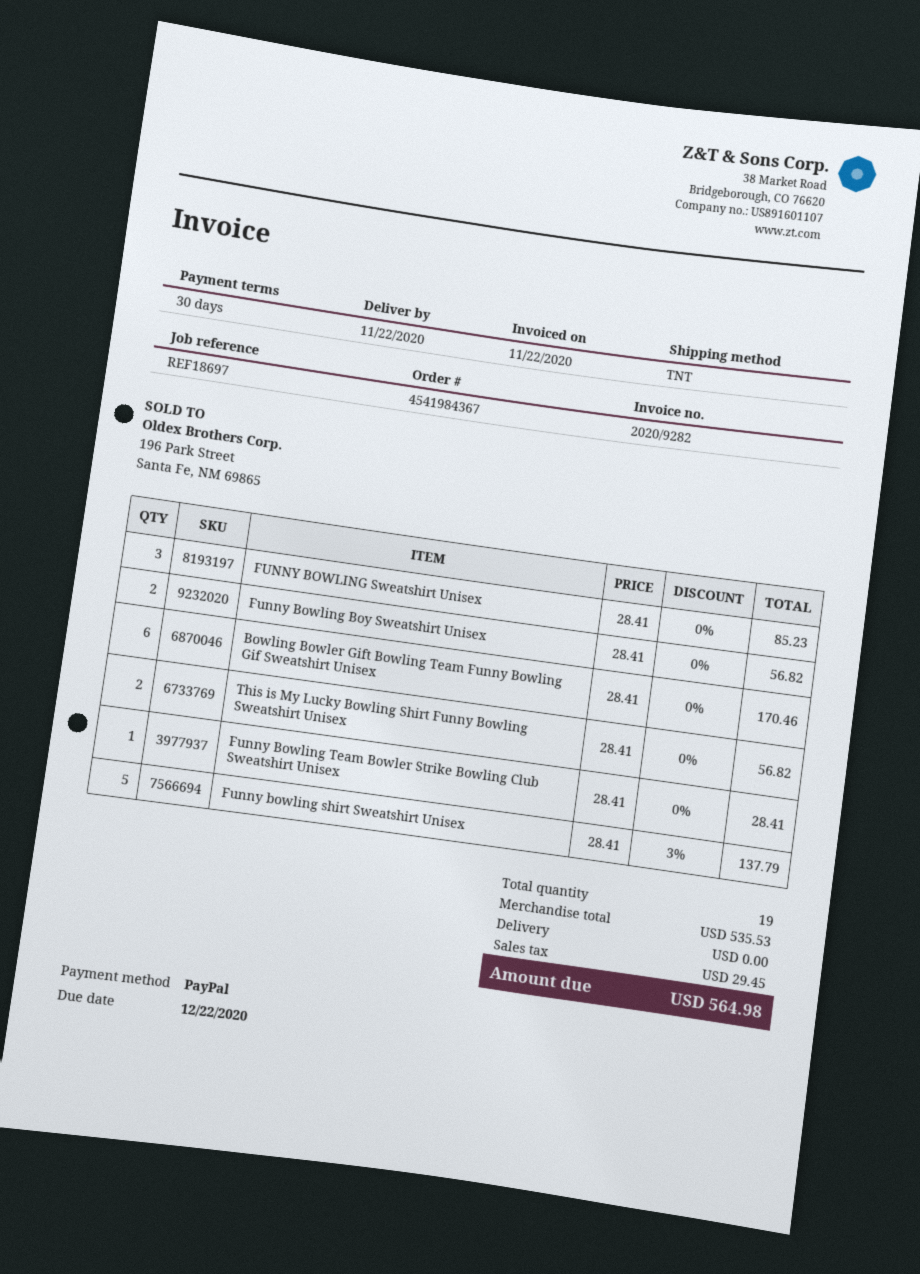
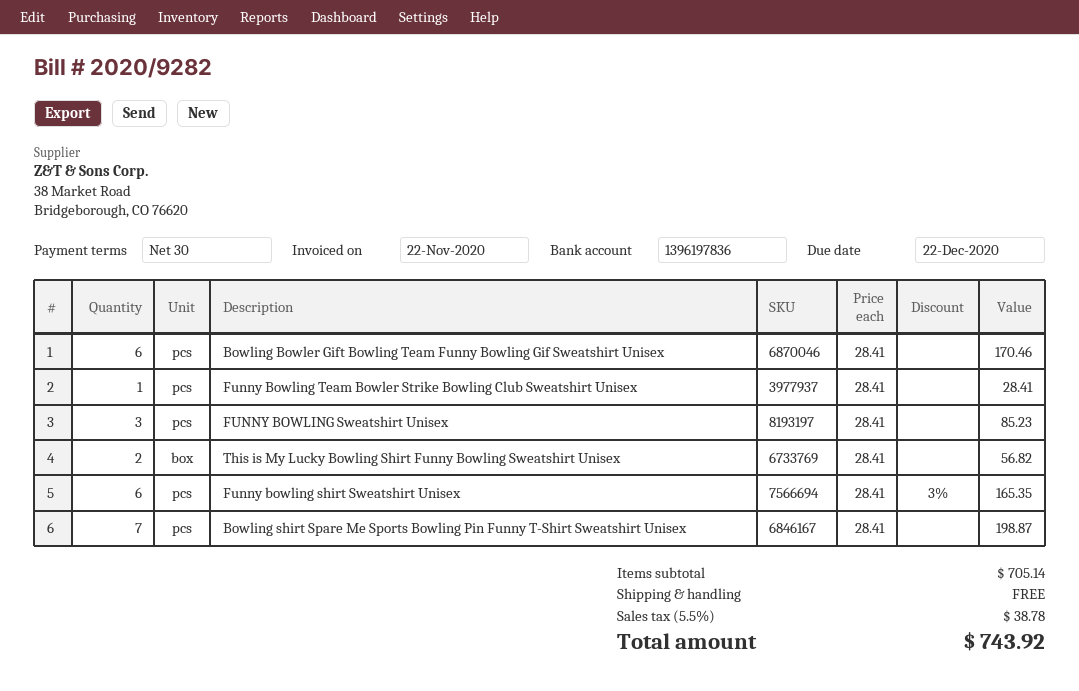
Funny Bowling Boy Sweatshirt Unisex: 2 x 28.41 = 56.82 -> none
Funny bowling shirt Sweatshirt Unisex: 5 x 28.41 - 3% = 137.79 -> 6 x 28.41 - 3% = 165.35
Bowling shirt Spare Me Sports Bowling Pin Funny T-Shirt Sweatshirt Unisex: none -> 7 x 28.41 = 198.87
subtotal: 535.53 -> 705.14
tax: 29.45 -> 38.78
total: 564.98 -> 743.92

